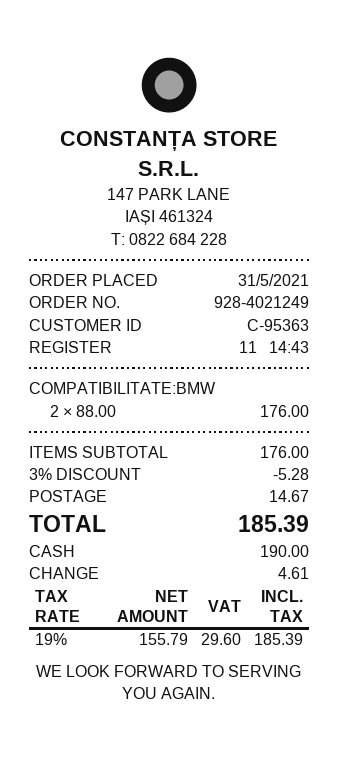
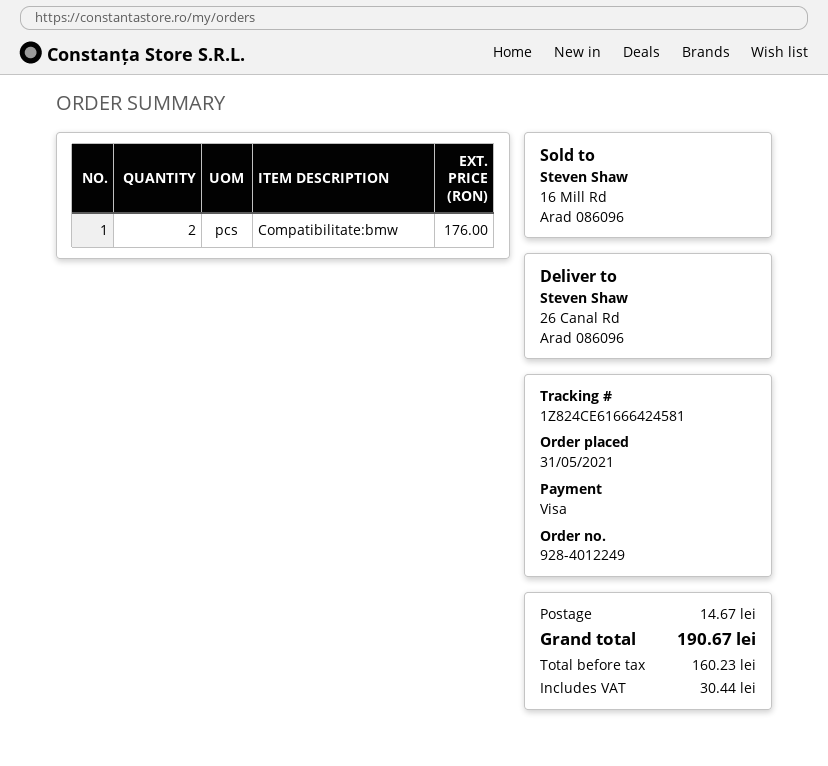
order number: 928-4021249 -> 928-4012249
payment method: cash -> Visa
discount: 3% = 5.28 -> none
net: 155.79 -> 160.23
tax: 29.60 -> 30.44
total: 185.39 -> 190.67

